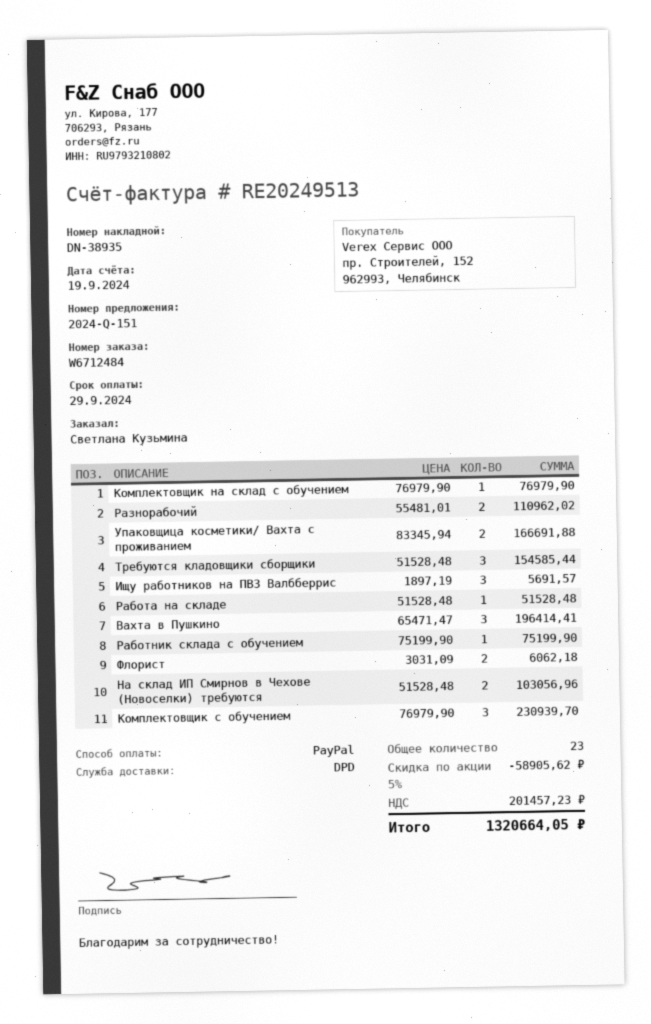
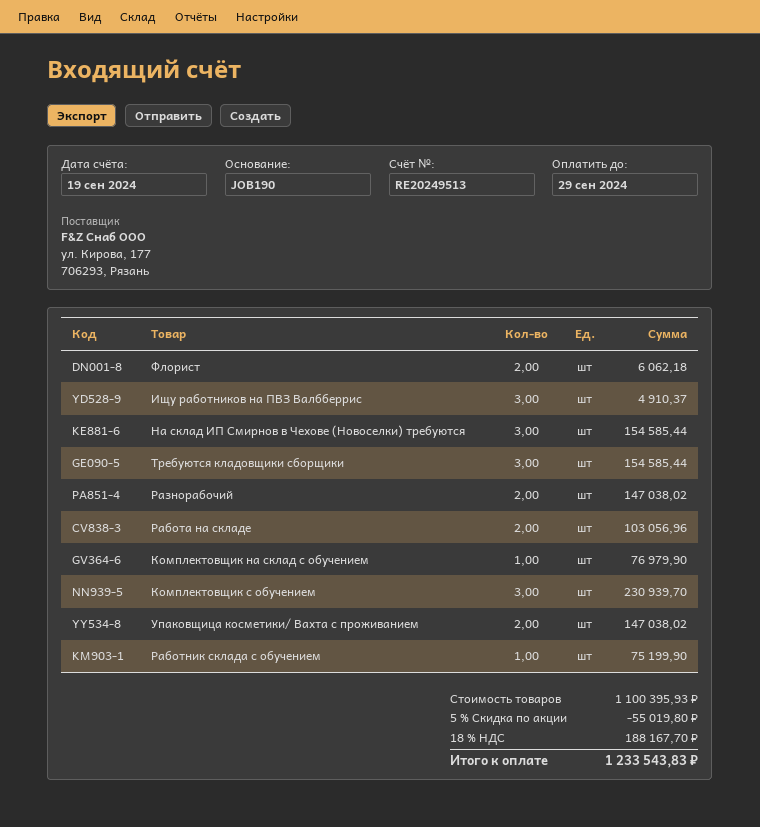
Разнорабочий: 2 for 110962.02 -> 2 for 147038.02
Упаковщица косметики/ Вахта с проживанием: 2 for 166691.88 -> 2 for 147038.02
Ищу работников на ПВЗ Валбберрис: 3 for 5691.57 -> 3 for 4910.37
Работа на складе: 1 for 51528.48 -> 2 for 103056.96
Вахта в Пушкино: 3 for 196414.41 -> none
На склад ИП Смирнов в Чехове (Новоселки) требуются: 2 for 103056.96 -> 3 for 154585.44
discount: 5% = 58905.62 -> 5% = 55019.80
tax: 201457.23 -> 188167.70
total: 1320664.05 -> 1233543.83

